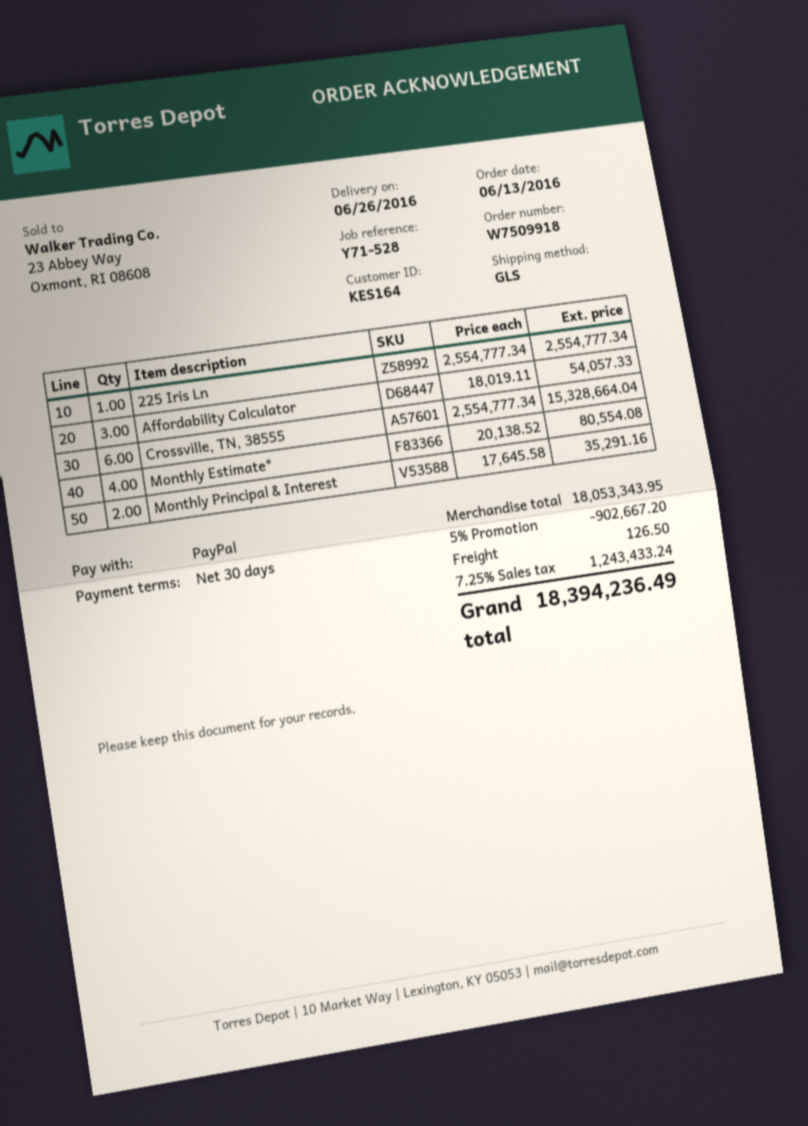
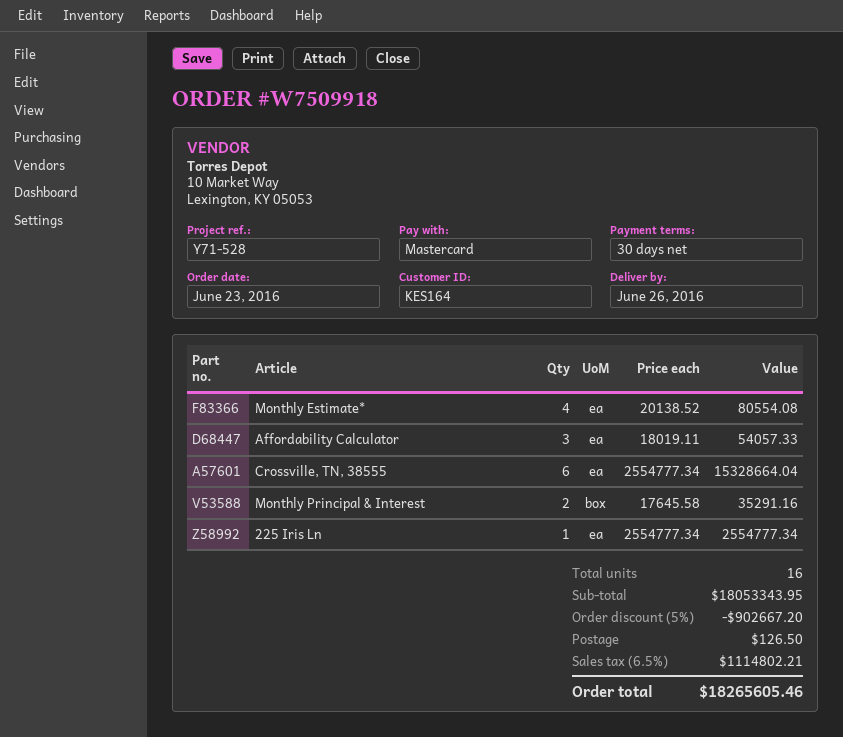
order date: 2016-06-13 -> 2016-06-23
payment method: PayPal -> Mastercard
tax: 7.25% = 1243433.24 -> 6.5% = 1114802.21
total: 18394236.49 -> 18265605.46

